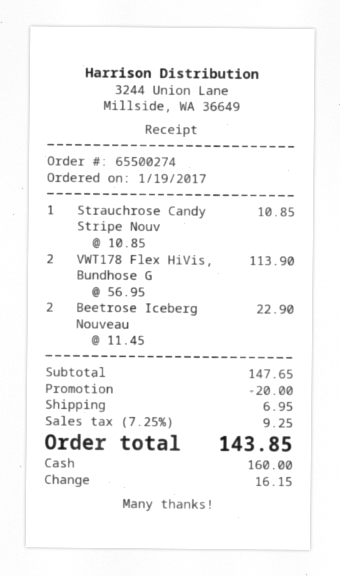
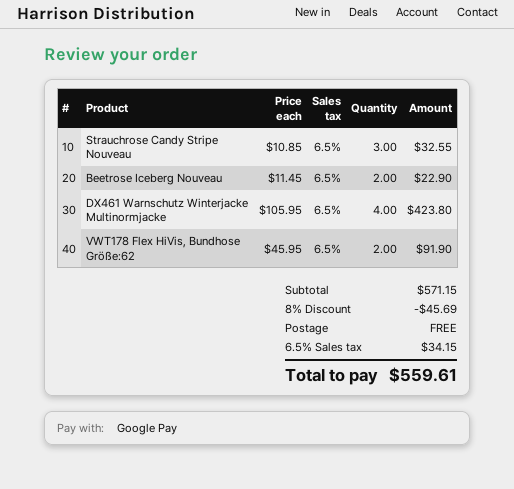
payment method: cash -> Google Pay
Strauchrose Candy Stripe Nouv: 1 x 10.85 = 10.85 -> 3 x 10.85 = 32.55
VWT178 Flex HiVis, Bundhose G: 2 x 56.95 = 113.90 -> 2 x 45.95 = 91.90
DX461 Warnschutz Winterjacke Multinormjacke: none -> 4 x 105.95 = 423.80
subtotal: 147.65 -> 571.15
discount: 20.00 -> 45.69
shipping: 6.95 -> 0.00
tax: 7.25% = 9.25 -> 6.5% = 34.15
total: 143.85 -> 559.61

